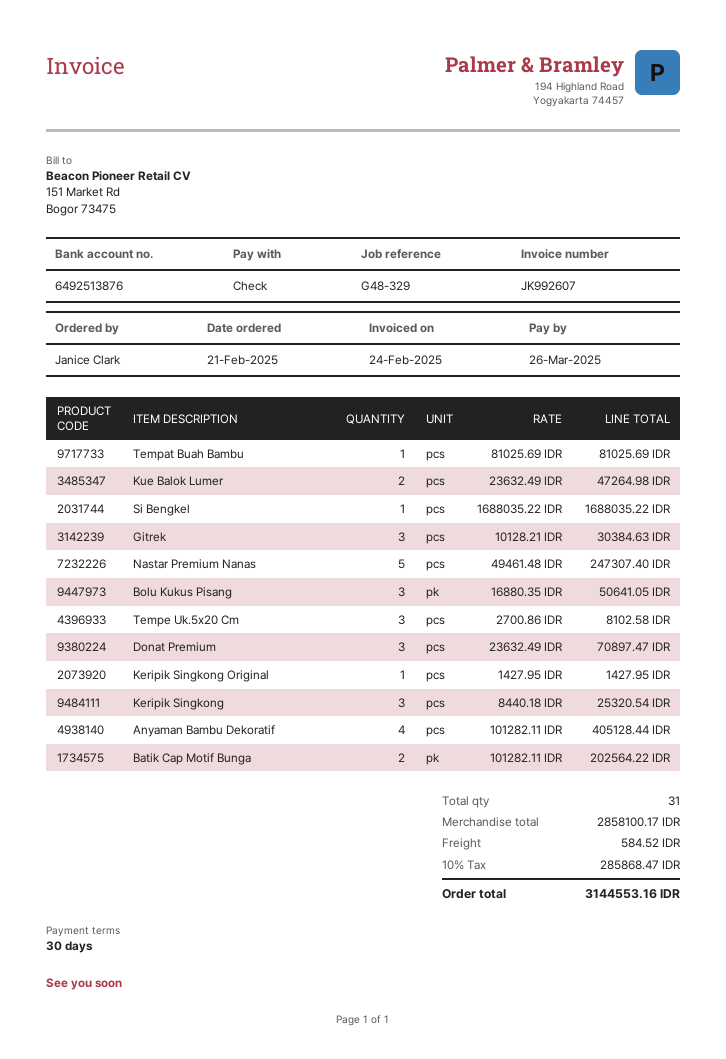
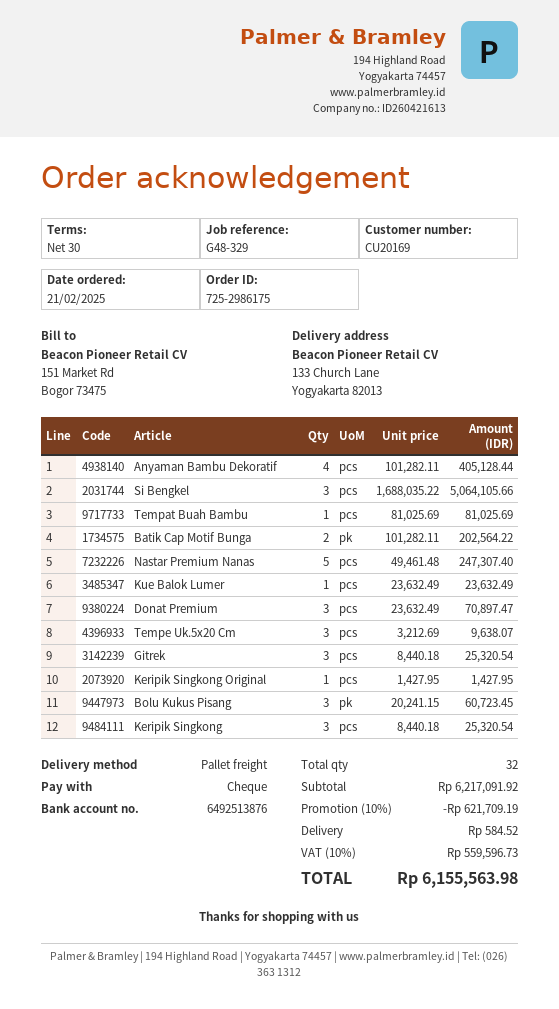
Kue Balok Lumer: 2 x 23632.49 = 47264.98 -> 1 x 23632.49 = 23632.49
Si Bengkel: 1 x 1688035.22 = 1688035.22 -> 3 x 1688035.22 = 5064105.66
Gitrek: 3 x 10128.21 = 30384.63 -> 3 x 8440.18 = 25320.54
Bolu Kukus Pisang: 3 x 16880.35 = 50641.05 -> 3 x 20241.15 = 60723.45
Tempe Uk.5x20 Cm: 3 x 2700.86 = 8102.58 -> 3 x 3212.69 = 9638.07
total quantity: 31 -> 32
subtotal: 2858100.17 -> 6217091.92
discount: none -> 10% = 621709.19
tax: 10% = 285868.47 -> 10% = 559596.73
total: 3144553.16 -> 6155563.98

